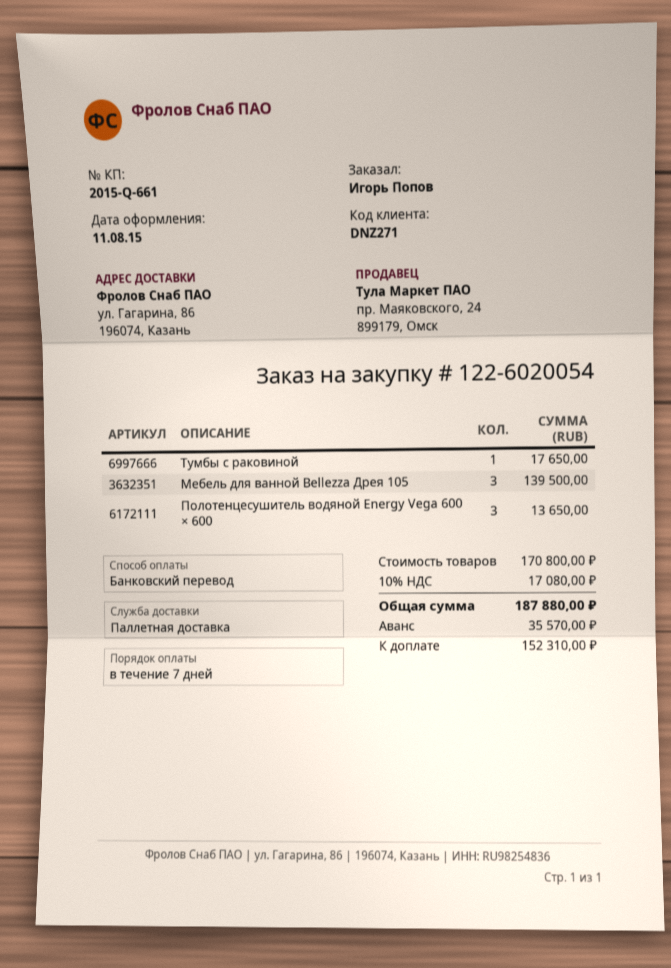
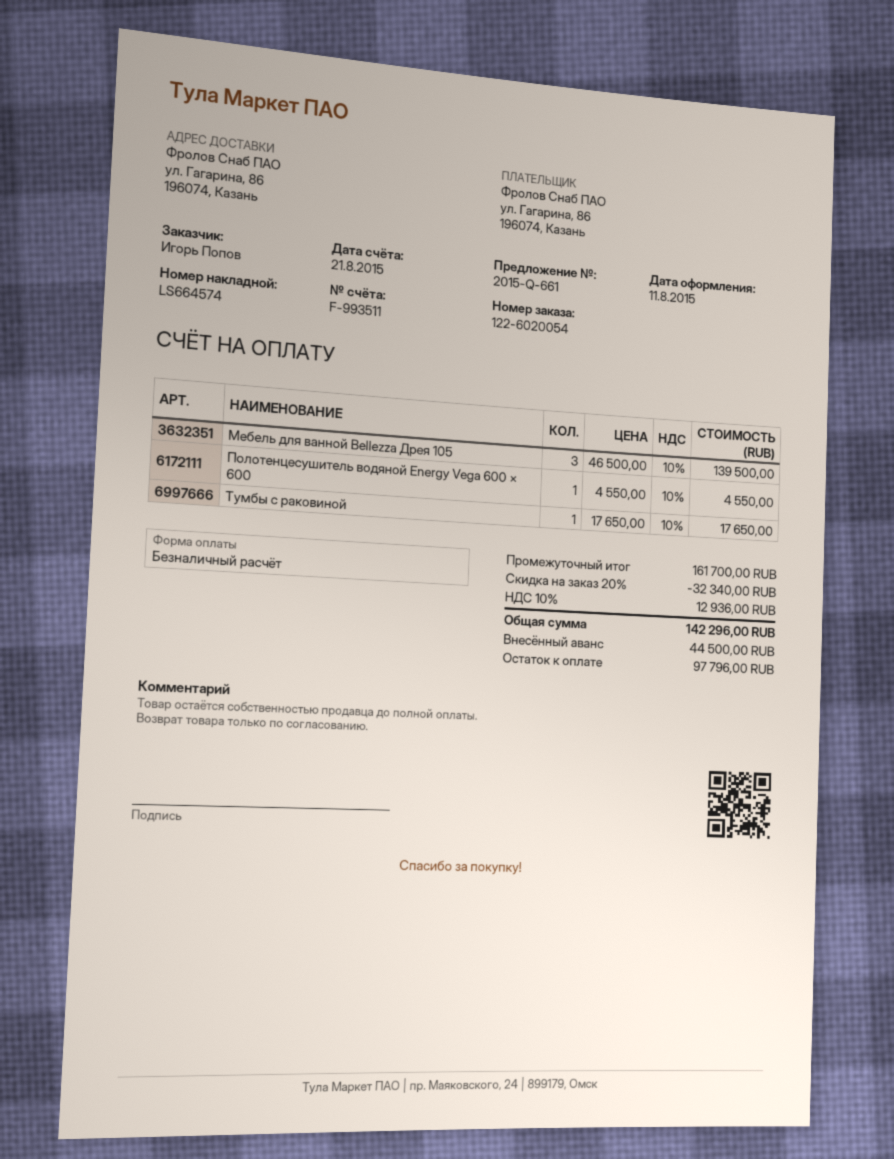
Полотенцесушитель водяной Energy Vega 600 × 600: 3 for 13650.00 -> 1 for 4550.00
subtotal: 170800.00 -> 161700.00
discount: none -> 20% = 32340.00
tax: 10% = 17080.00 -> 10% = 12936.00
total: 187880.00 -> 142296.00
deposit: 35570.00 -> 44500.00
balance: 152310.00 -> 97796.00

